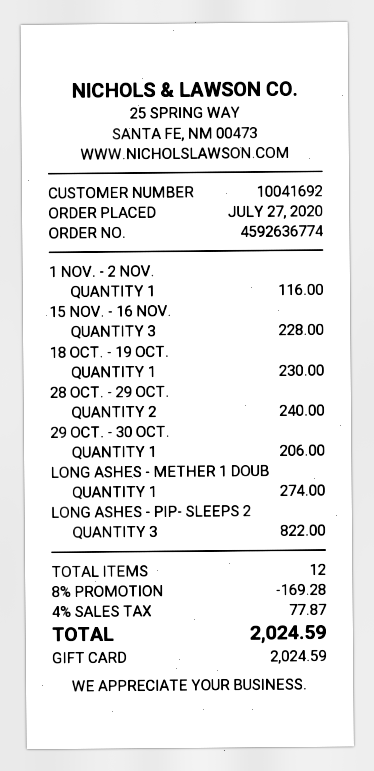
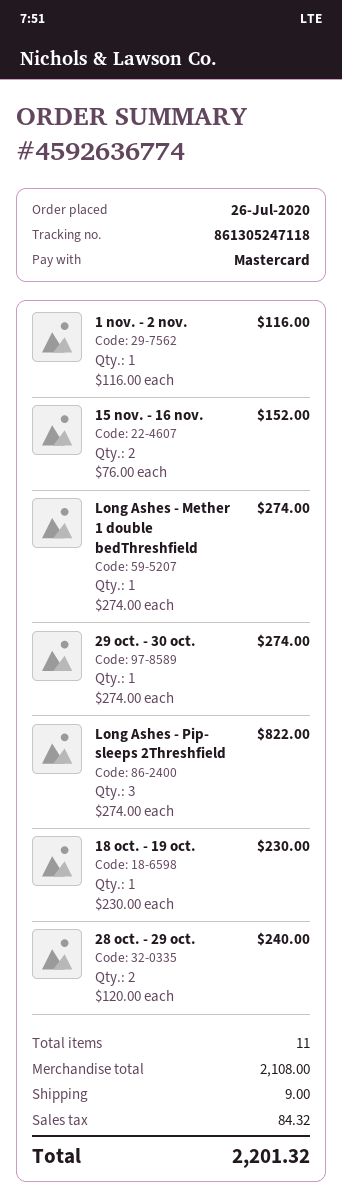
order date: 2020-07-27 -> 2020-07-26
payment method: gift card -> Mastercard
15 NOV. - 16 NOV.: 3 for 228.00 -> 2 for 152.00
29 OCT. - 30 OCT.: 1 for 206.00 -> 1 for 274.00
total quantity: 12 -> 11
discount: 8% = 169.28 -> none
shipping: none -> 9.00
tax: 77.87 -> 84.32
total: 2024.59 -> 2201.32

